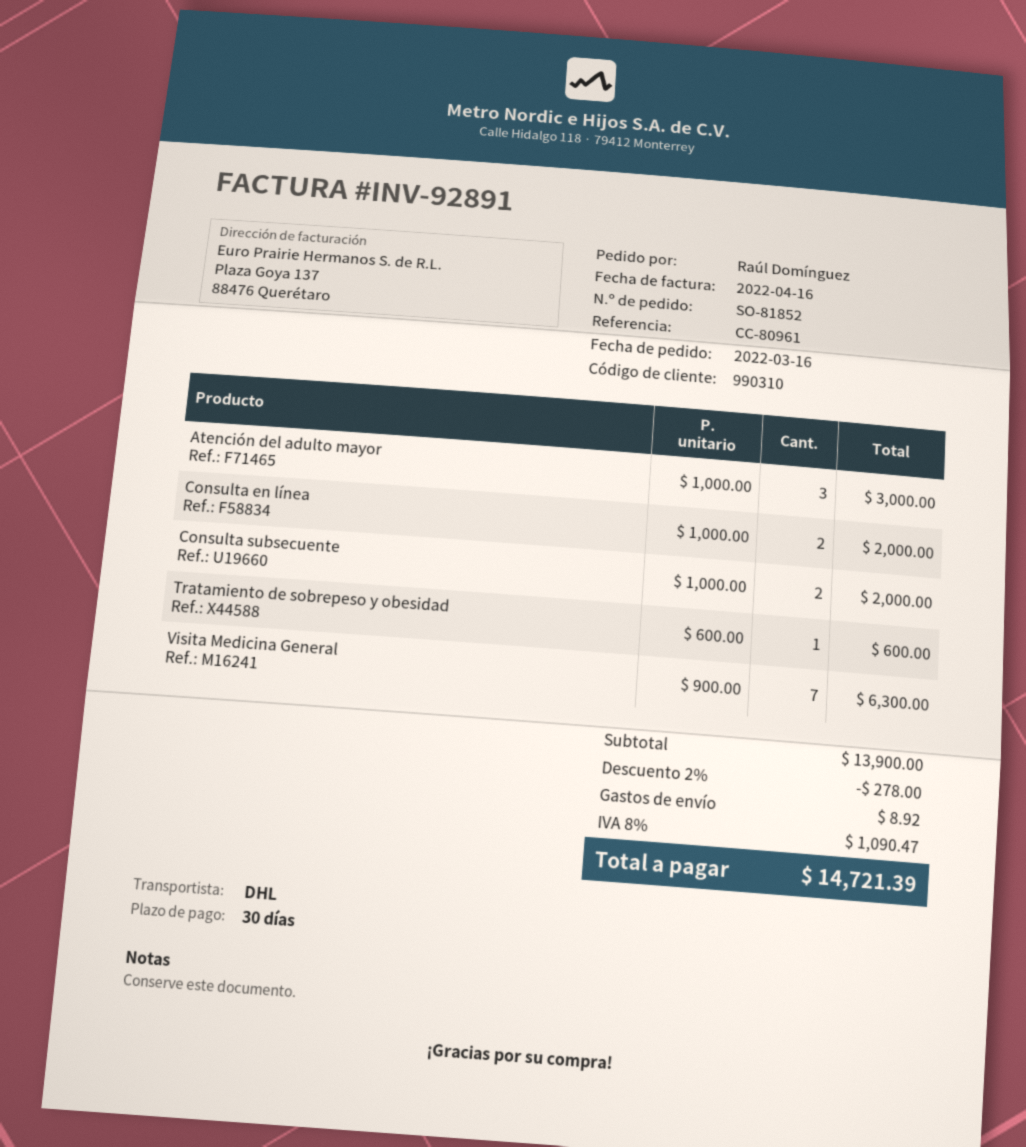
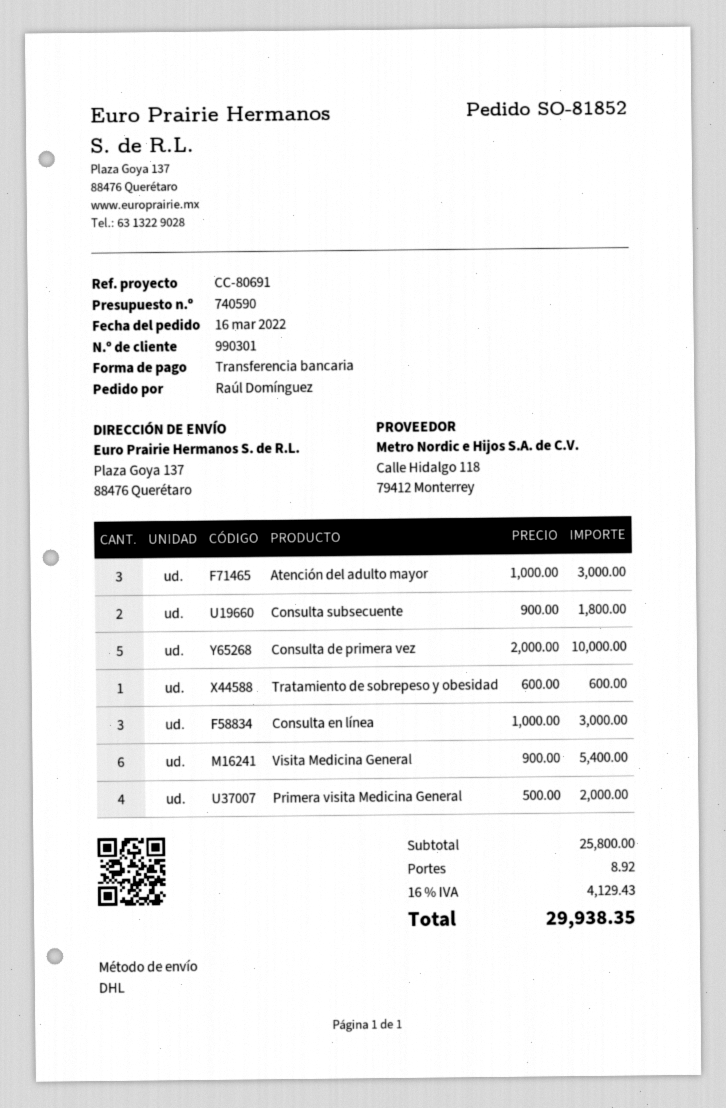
customer number: 990310 -> 990301
reference: CC-80961 -> CC-80691
Consulta en línea: 2 x 1000.00 = 2000.00 -> 3 x 1000.00 = 3000.00
Consulta subsecuente: 2 x 1000.00 = 2000.00 -> 2 x 900.00 = 1800.00
Visita Medicina General: 7 x 900.00 = 6300.00 -> 6 x 900.00 = 5400.00
Consulta de primera vez: none -> 5 x 2000.00 = 10000.00
Primera visita Medicina General: none -> 4 x 500.00 = 2000.00
subtotal: 13900.00 -> 25800.00
discount: 2% = 278.00 -> none
tax: 8% = 1090.47 -> 16% = 4129.43
total: 14721.39 -> 29938.35

